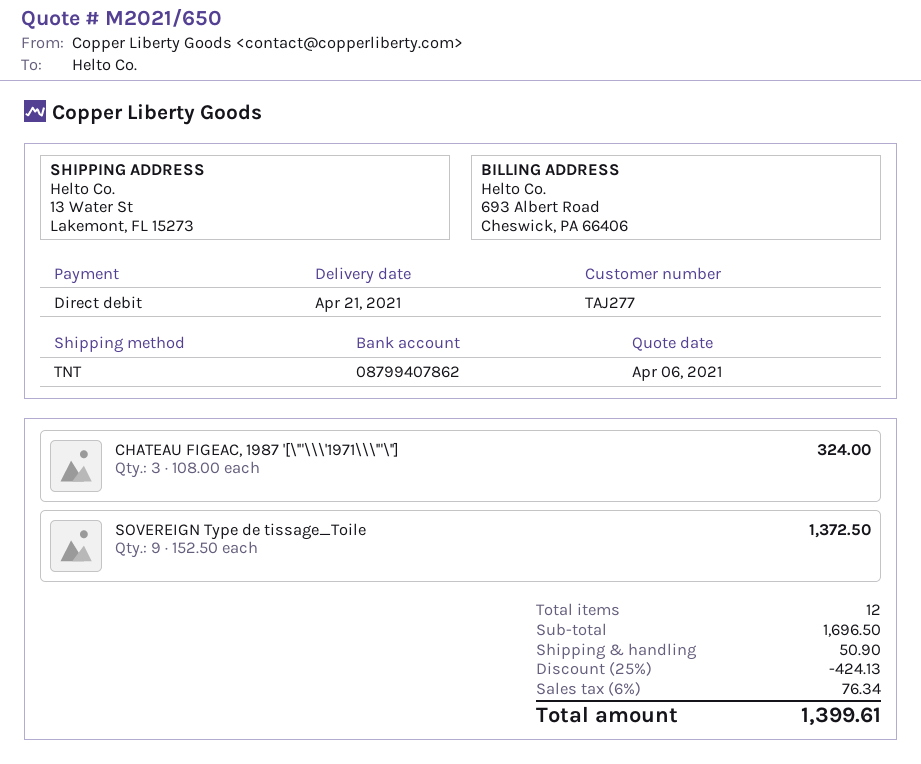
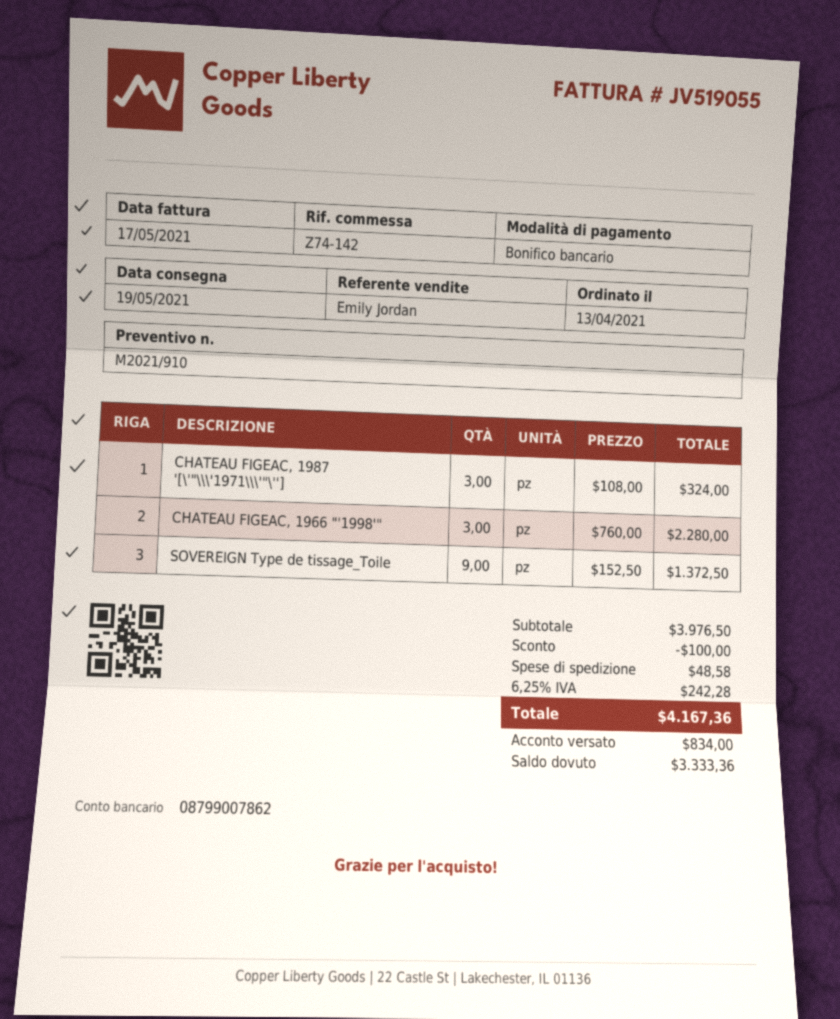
quote number: M2021/650 -> M2021/910
delivery date: 2021-04-21 -> 2021-05-19
payment method: direct debit -> bank transfer
bank account: 08799407862 -> 08799007862
CHATEAU FIGEAC, 1966 "'1998'": none -> 3 x 760.00 = 2280.00
subtotal: 1696.50 -> 3976.50
discount: 424.13 -> 100.00
shipping: 50.90 -> 48.58
tax: 6% = 76.34 -> 6.25% = 242.28
total: 1399.61 -> 4167.36

